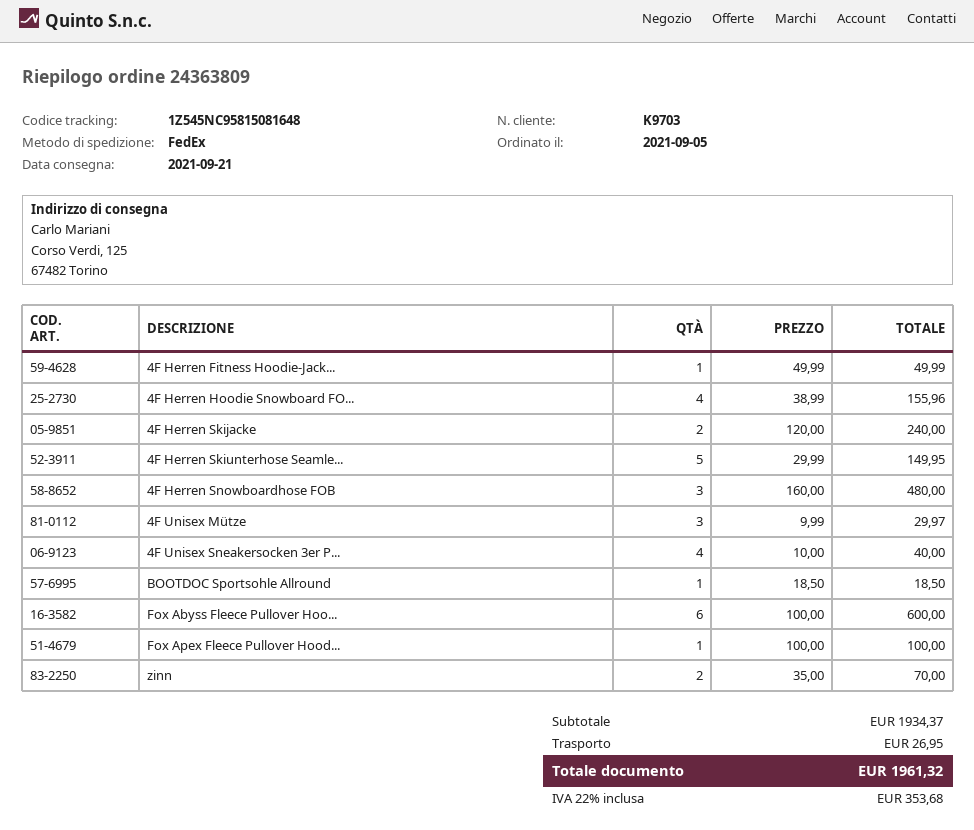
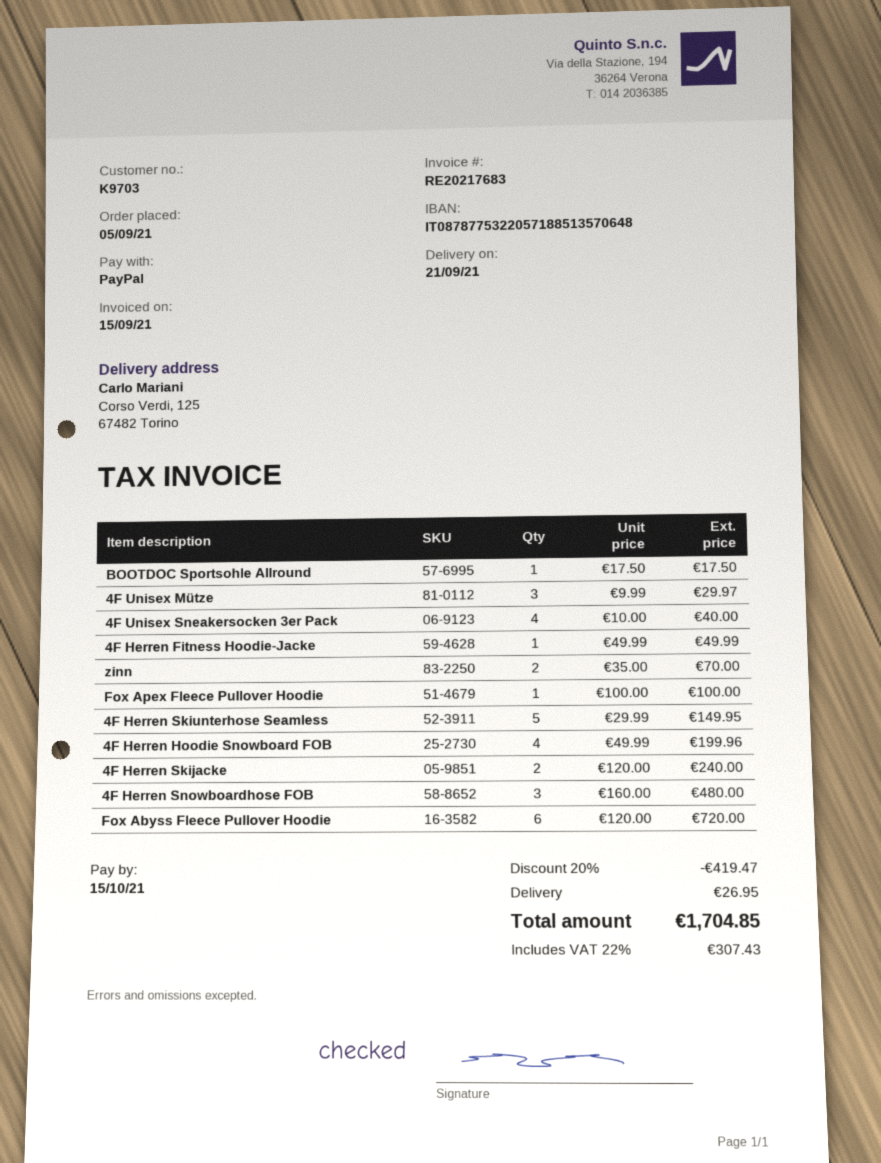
4F Herren Hoodie Snowboard FO...: 4 x 38.99 = 155.96 -> 4 x 49.99 = 199.96
BOOTDOC Sportsohle Allround: 1 x 18.50 = 18.50 -> 1 x 17.50 = 17.50
Fox Abyss Fleece Pullover Hoo...: 6 x 100.00 = 600.00 -> 6 x 120.00 = 720.00
discount: none -> 20% = 419.47
tax: 22% = 353.68 -> 22% = 307.43
total: 1961.32 -> 1704.85

